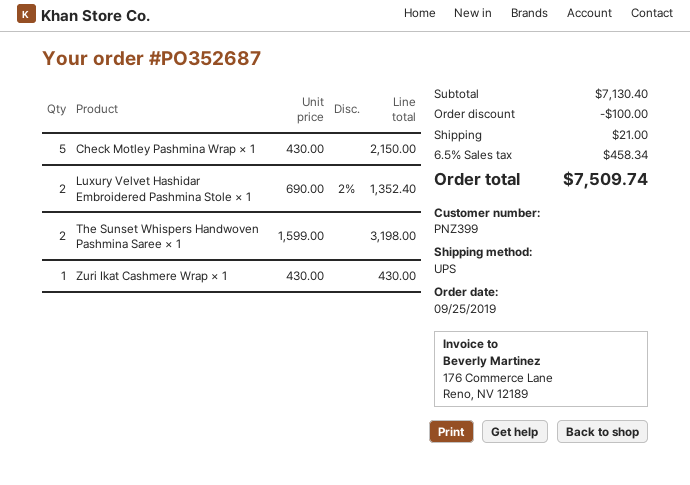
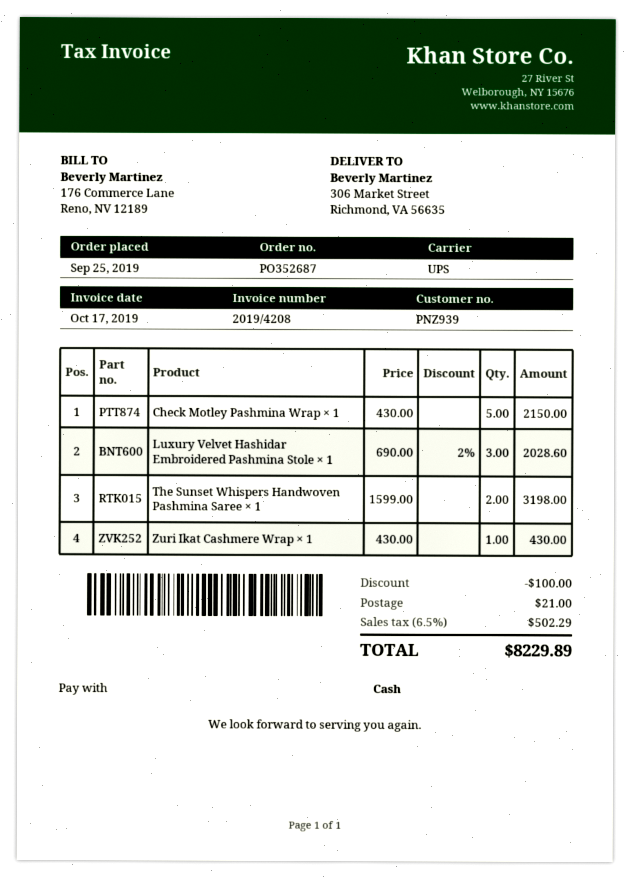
customer number: PNZ399 -> PNZ939
Luxury Velvet Hashidar Embroidered Pashmina Stole × 1: 2 x 690.00 - 2% = 1352.40 -> 3 x 690.00 - 2% = 2028.60
tax: 6.5% = 458.34 -> 6.5% = 502.29
total: 7509.74 -> 8229.89

